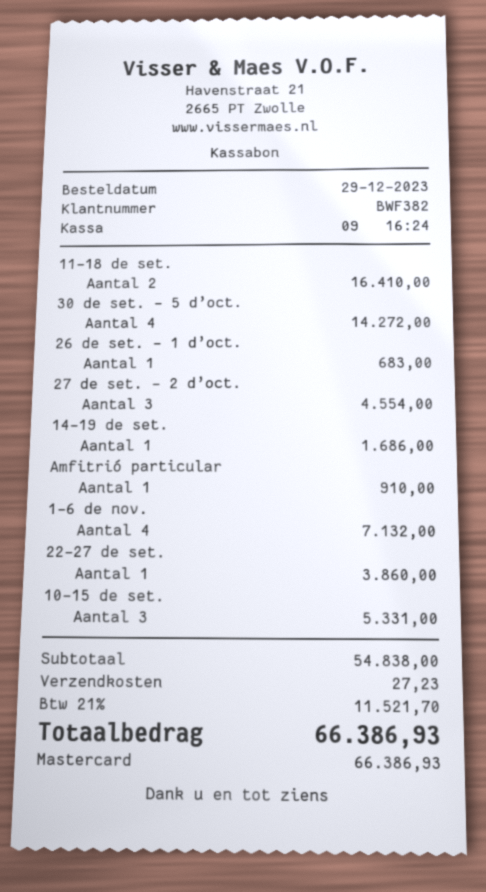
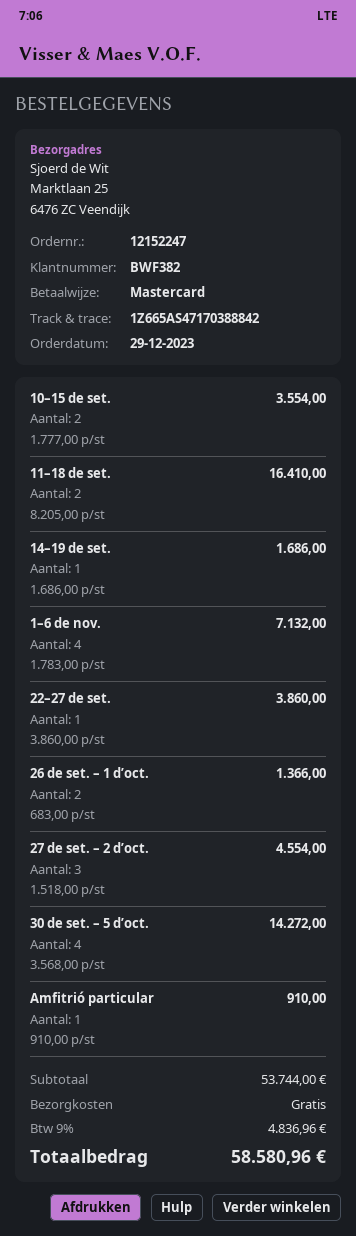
26 de set. – 1 d’oct.: 1 for 683.00 -> 2 for 1366.00
10–15 de set.: 3 for 5331.00 -> 2 for 3554.00
subtotal: 54838.00 -> 53744.00
shipping: 27.23 -> 0.00
tax: 21% = 11521.70 -> 9% = 4836.96
total: 66386.93 -> 58580.96

